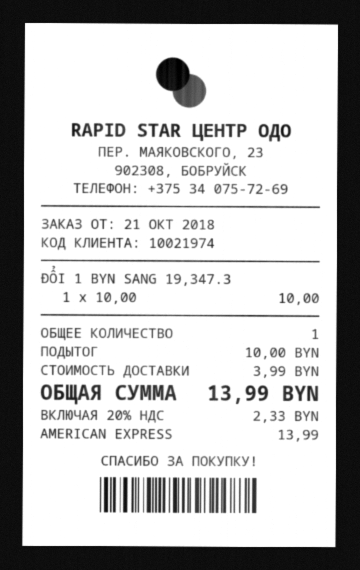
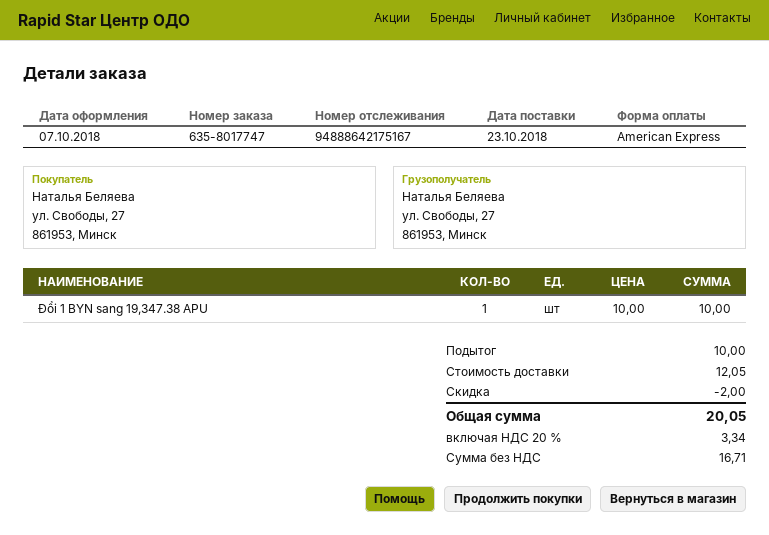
order date: 2018-10-21 -> 2018-10-07
discount: none -> 2.00
shipping: 3.99 -> 12.05
tax: 20% = 2.33 -> 20% = 3.34
total: 13.99 -> 20.05

